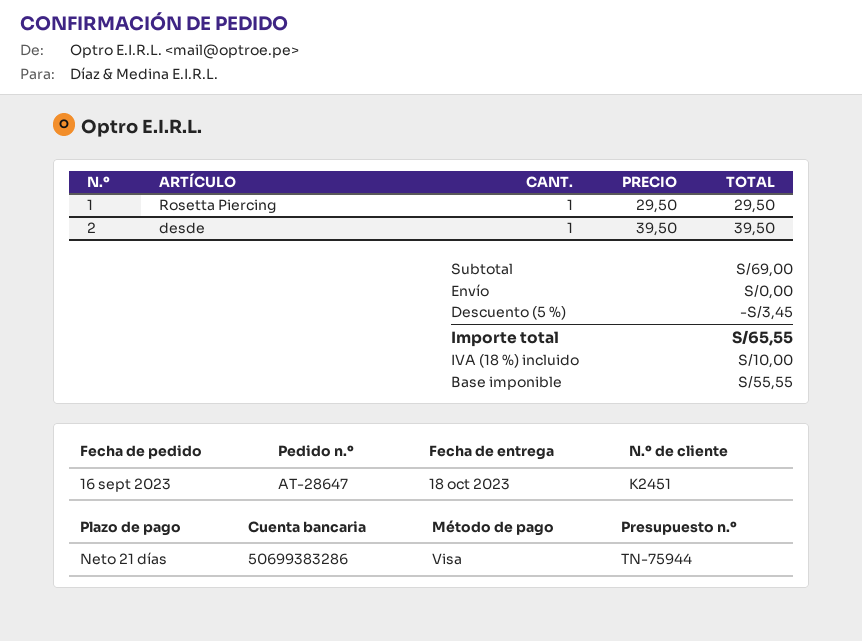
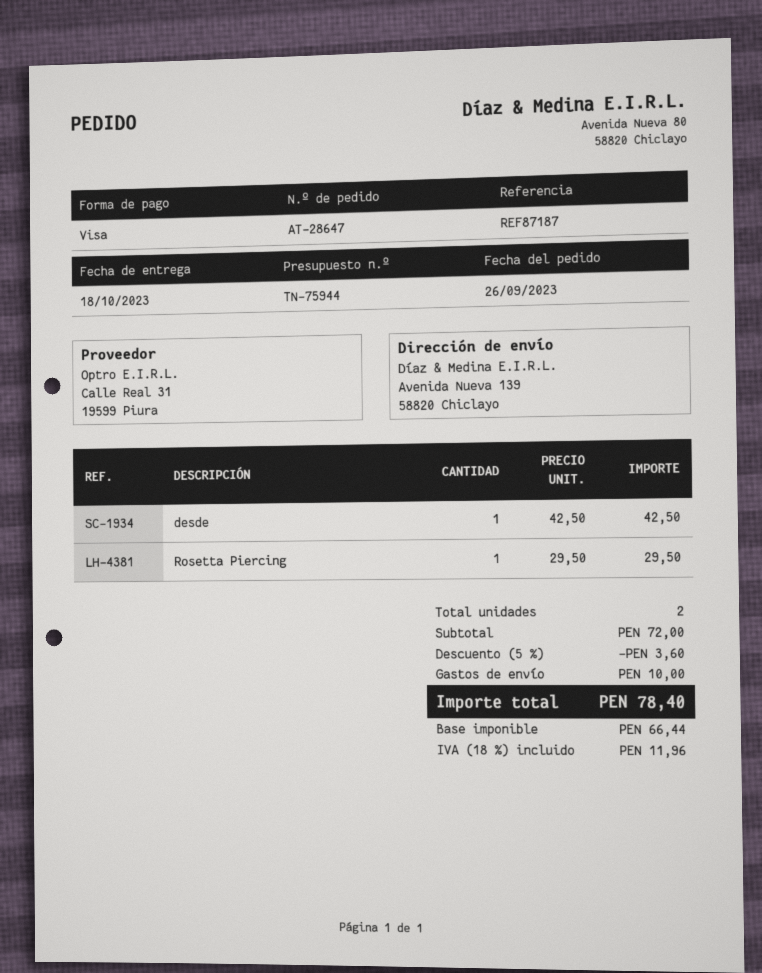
order date: 2023-09-16 -> 2023-09-26
desde: 1 x 39.50 = 39.50 -> 1 x 42.50 = 42.50
subtotal: 69.00 -> 72.00
discount: 5% = 3.45 -> 5% = 3.60
shipping: 0.00 -> 10.00
net: 55.55 -> 66.44
tax: 18% = 10.00 -> 18% = 11.96
total: 65.55 -> 78.40

